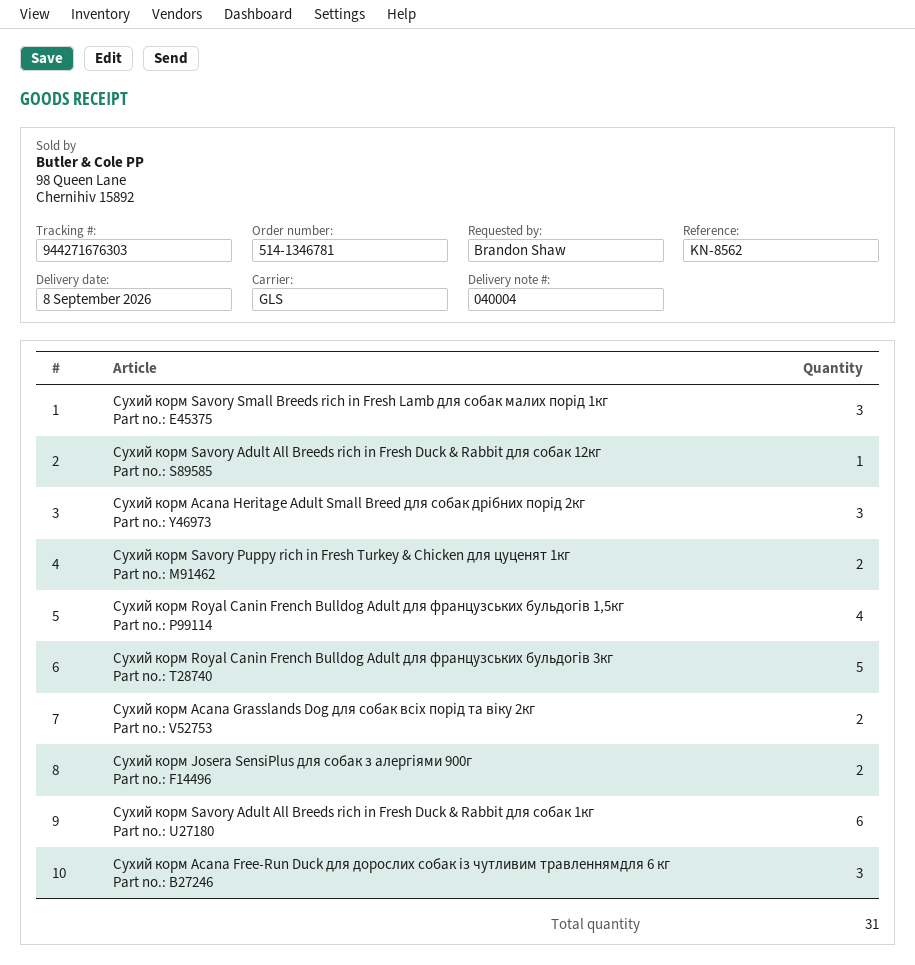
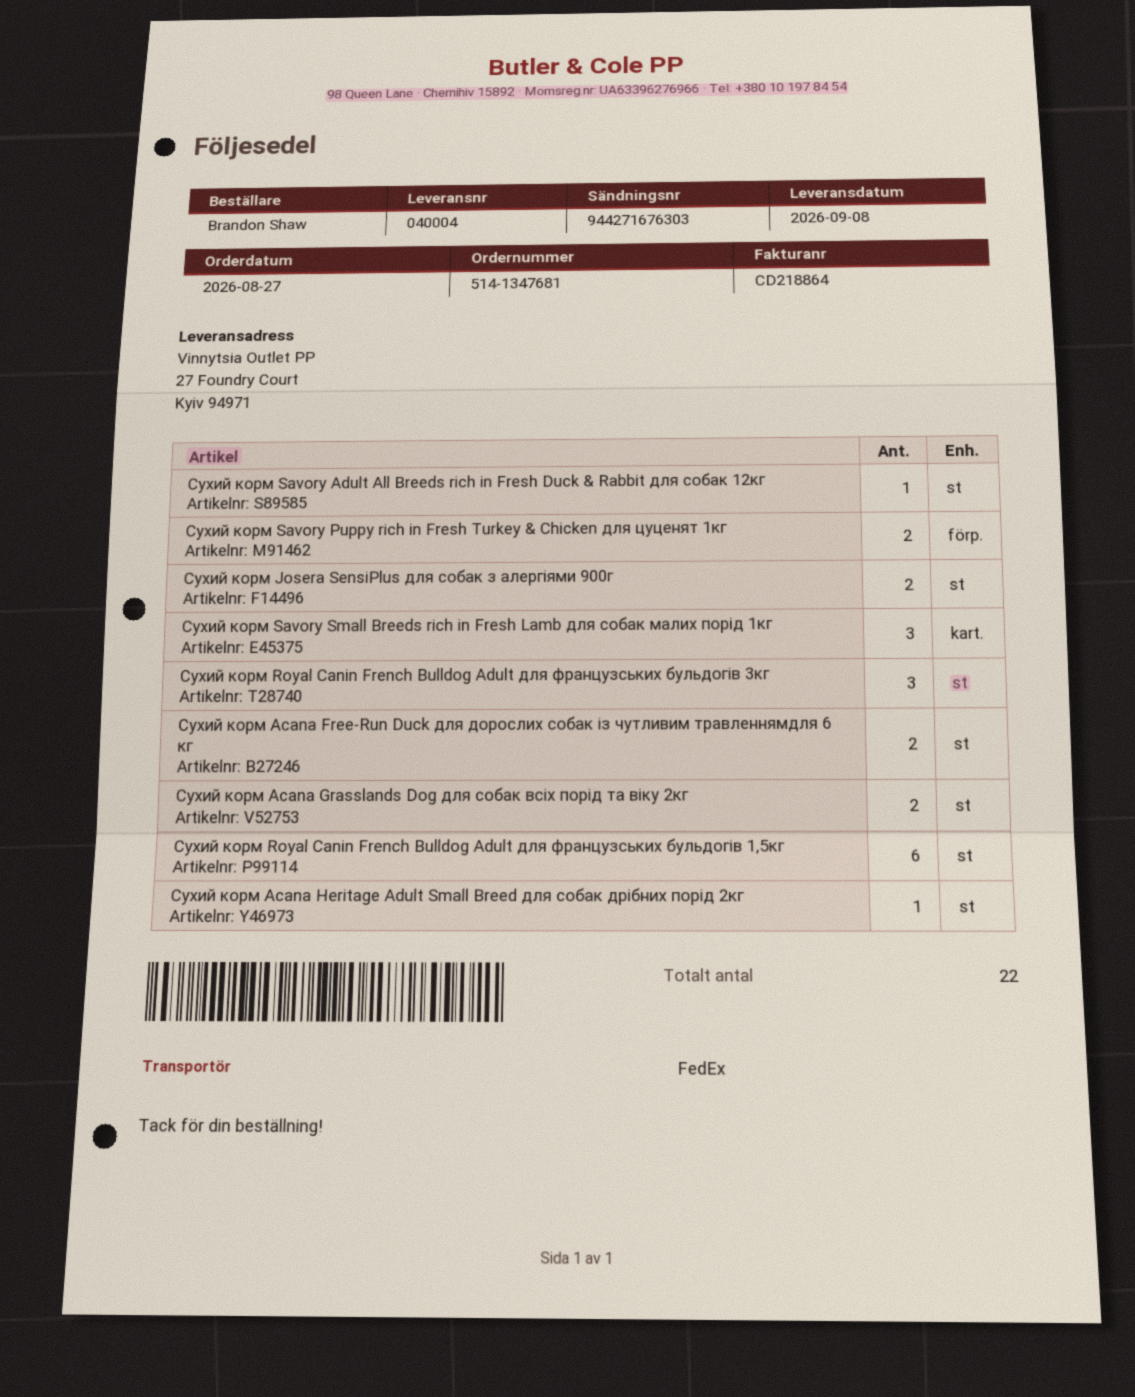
order number: 514-1346781 -> 514-1347681
shipping method: GLS -> FedEx
Сухий корм Acana Heritage Adult Small Breed для собак дрібних порід 2кг: 3 -> 1
Сухий корм Royal Canin French Bulldog Adult для французських бульдогів 1,5кг: 4 -> 6
Сухий корм Royal Canin French Bulldog Adult для французських бульдогів 3кг: 5 -> 3
Сухий корм Savory Adult All Breeds rich in Fresh Duck & Rabbit для собак 1кг: 6 -> none
Сухий корм Acana Free-Run Duck для дорослих собак із чутливим травленнямдля 6 кг: 3 -> 2
total quantity: 31 -> 22

